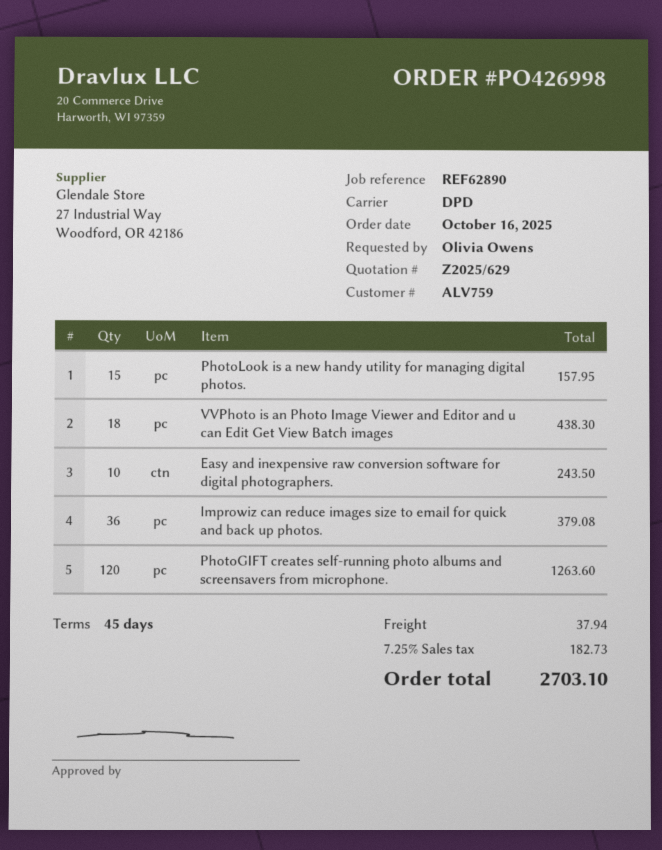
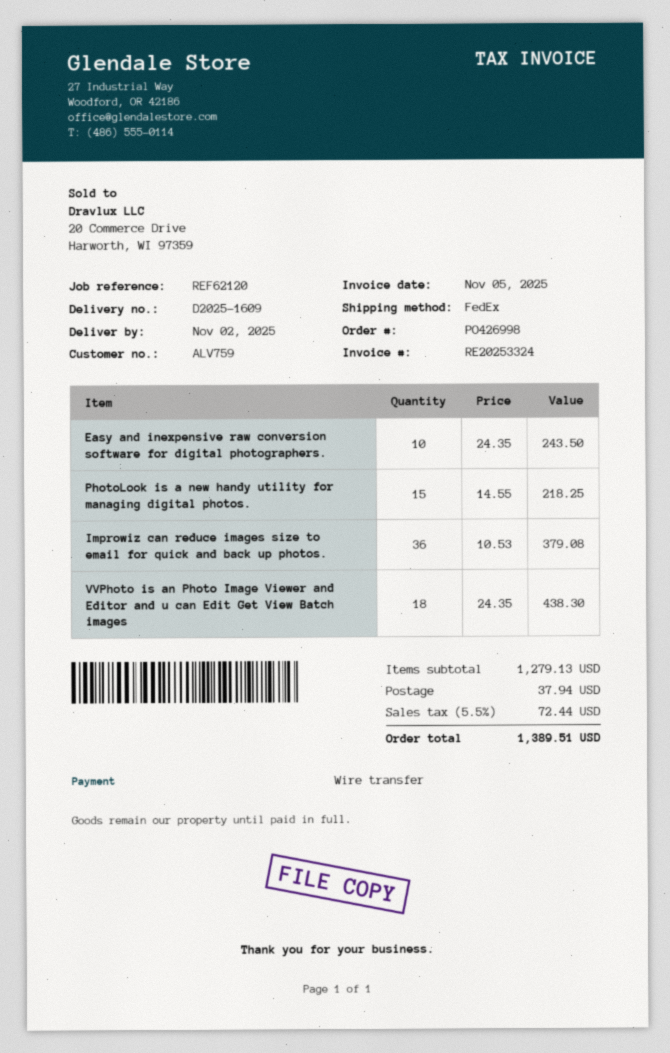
reference: REF62890 -> REF62120
shipping method: DPD -> FedEx
PhotoLook is a new handy utility for managing digital photos.: 15 for 157.95 -> 15 for 218.25
PhotoGIFT creates self-running photo albums and screensavers from microphone.: 120 for 1263.60 -> none
tax: 7.25% = 182.73 -> 5.5% = 72.44
total: 2703.10 -> 1389.51

